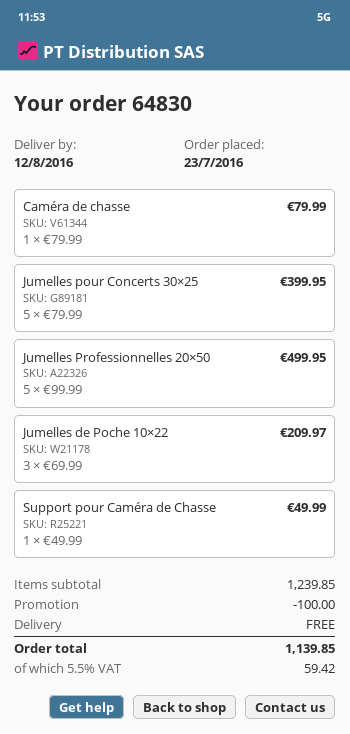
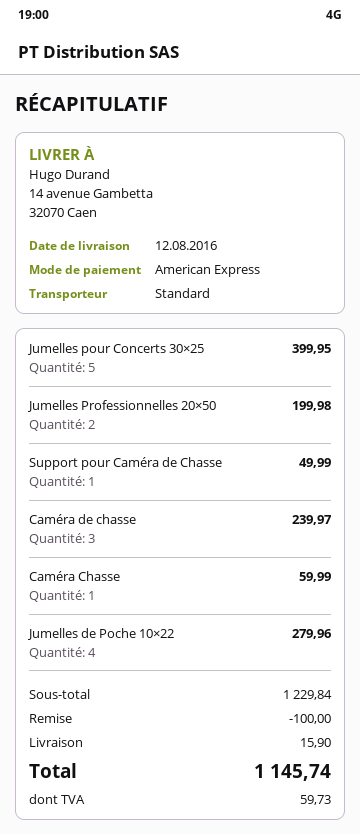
Caméra de chasse: 1 for 79.99 -> 3 for 239.97
Jumelles Professionnelles 20×50: 5 for 499.95 -> 2 for 199.98
Jumelles de Poche 10×22: 3 for 209.97 -> 4 for 279.96
Caméra Chasse: none -> 1 for 59.99
subtotal: 1239.85 -> 1229.84
shipping: 0.00 -> 15.90
tax: 59.42 -> 59.73
total: 1139.85 -> 1145.74

